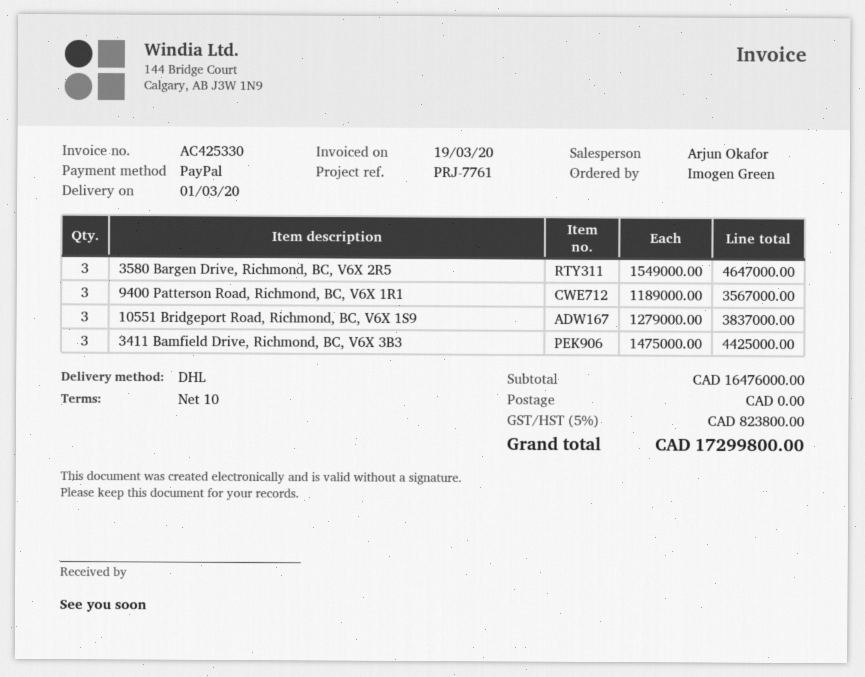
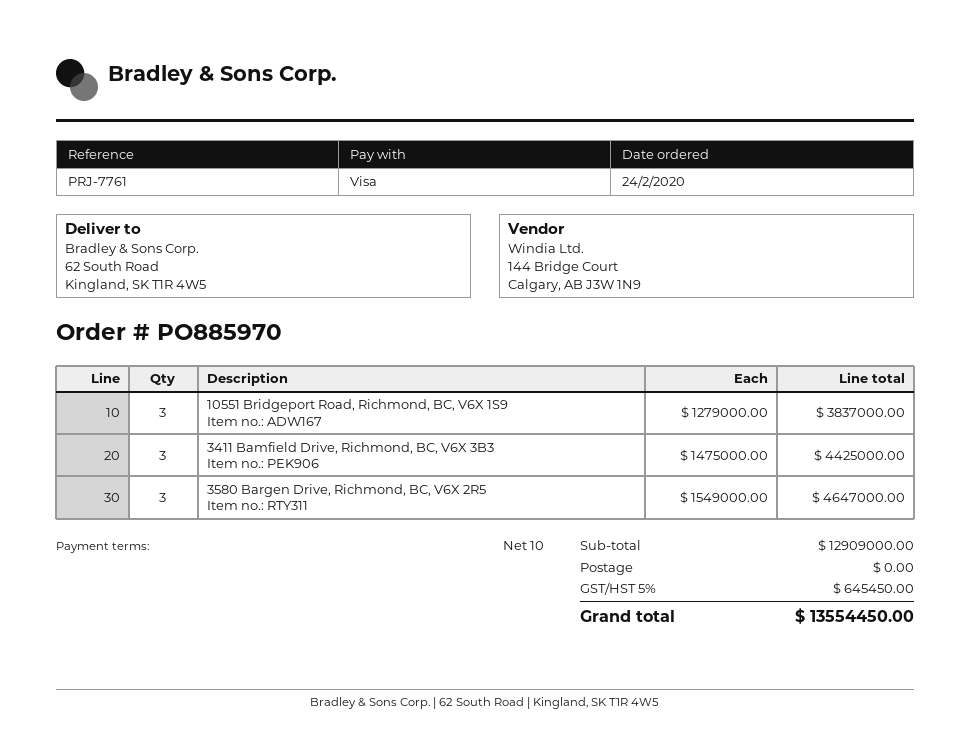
payment method: PayPal -> Visa
9400 Patterson Road, Richmond, BC, V6X 1R1: 3 x 1189000.00 = 3567000.00 -> none
subtotal: 16476000.00 -> 12909000.00
tax: 5% = 823800.00 -> 5% = 645450.00
total: 17299800.00 -> 13554450.00

